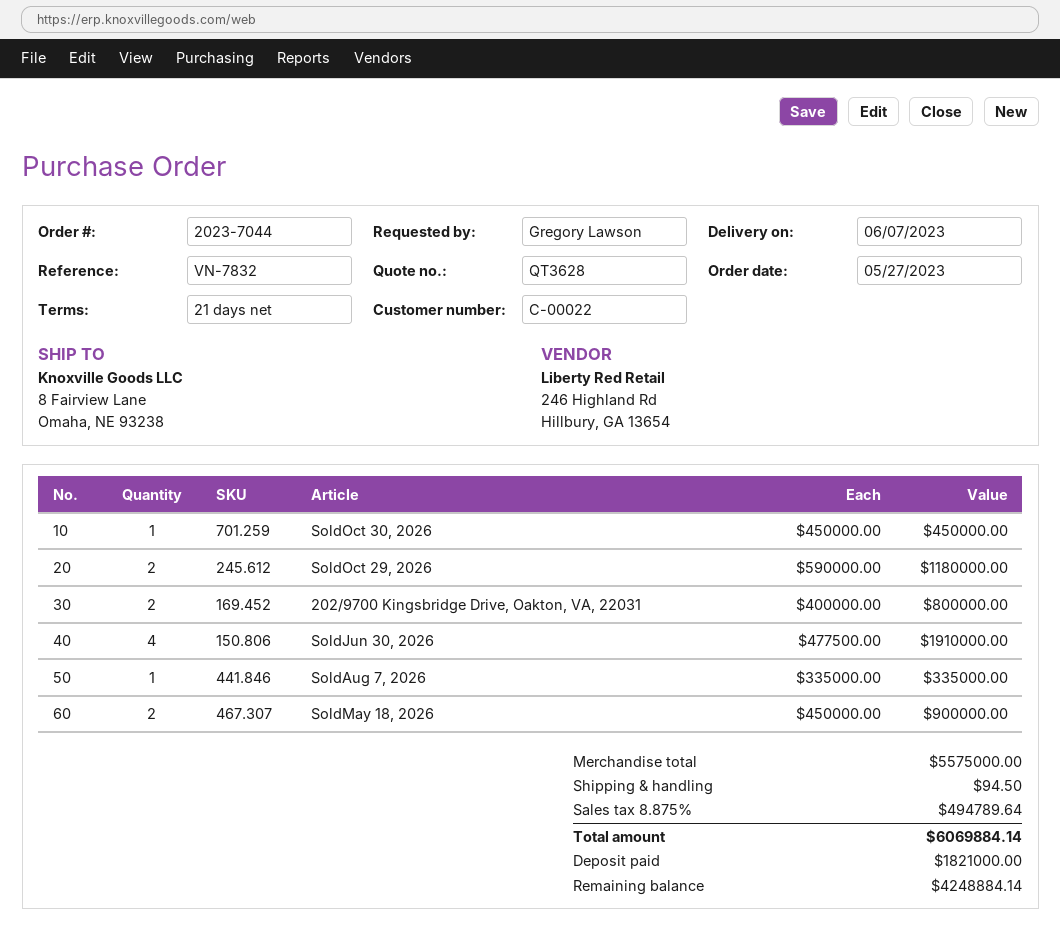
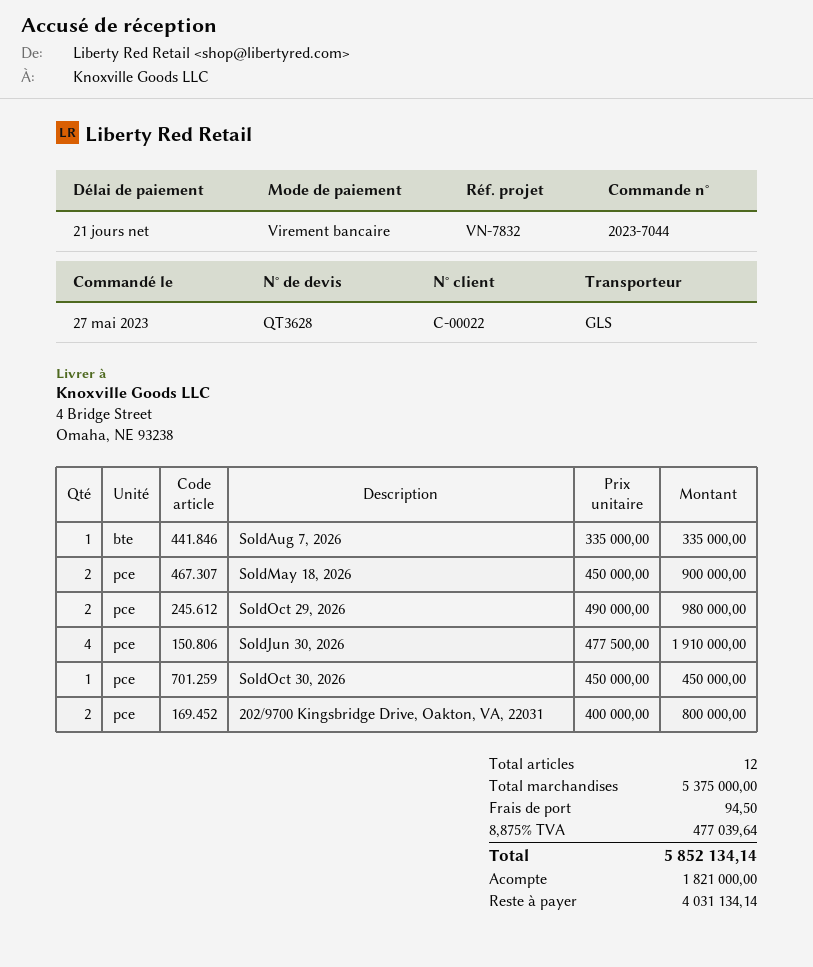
ship to: 8 Fairview Lane, Omaha, NE 93238 -> 4 Bridge Street, Omaha, NE 93238
SoldOct 29, 2026: 2 x 590000.00 = 1180000.00 -> 2 x 490000.00 = 980000.00
subtotal: 5575000.00 -> 5375000.00
tax: 8.875% = 494789.64 -> 8.875% = 477039.64
total: 6069884.14 -> 5852134.14
balance: 4248884.14 -> 4031134.14

